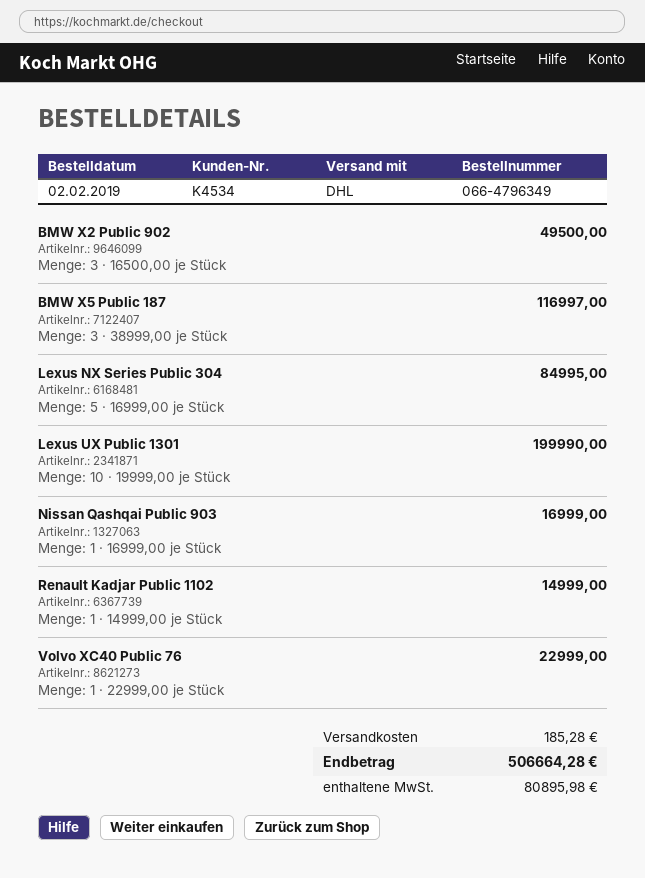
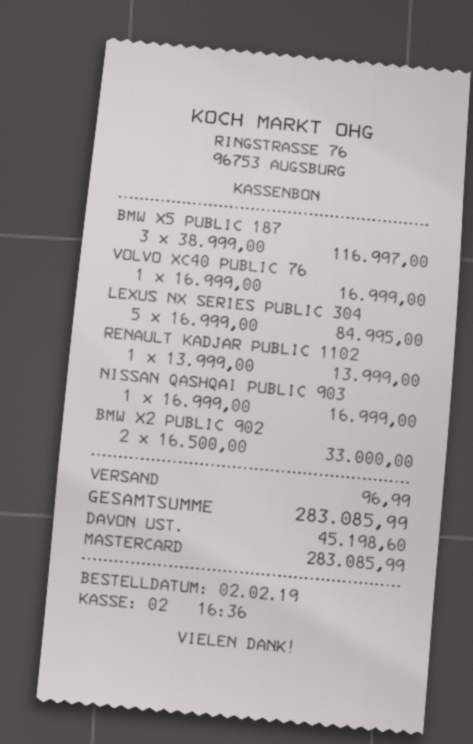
BMW X2 Public 902: 3 x 16500.00 = 49500.00 -> 2 x 16500.00 = 33000.00
Lexus UX Public 1301: 10 x 19999.00 = 199990.00 -> none
Renault Kadjar Public 1102: 1 x 14999.00 = 14999.00 -> 1 x 13999.00 = 13999.00
Volvo XC40 Public 76: 1 x 22999.00 = 22999.00 -> 1 x 16999.00 = 16999.00
shipping: 185.28 -> 96.99
tax: 80895.98 -> 45198.60
total: 506664.28 -> 283085.99

